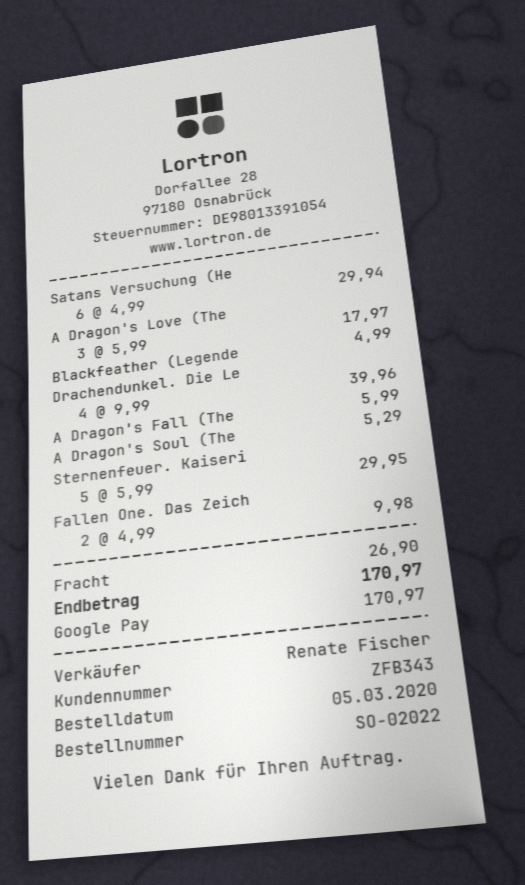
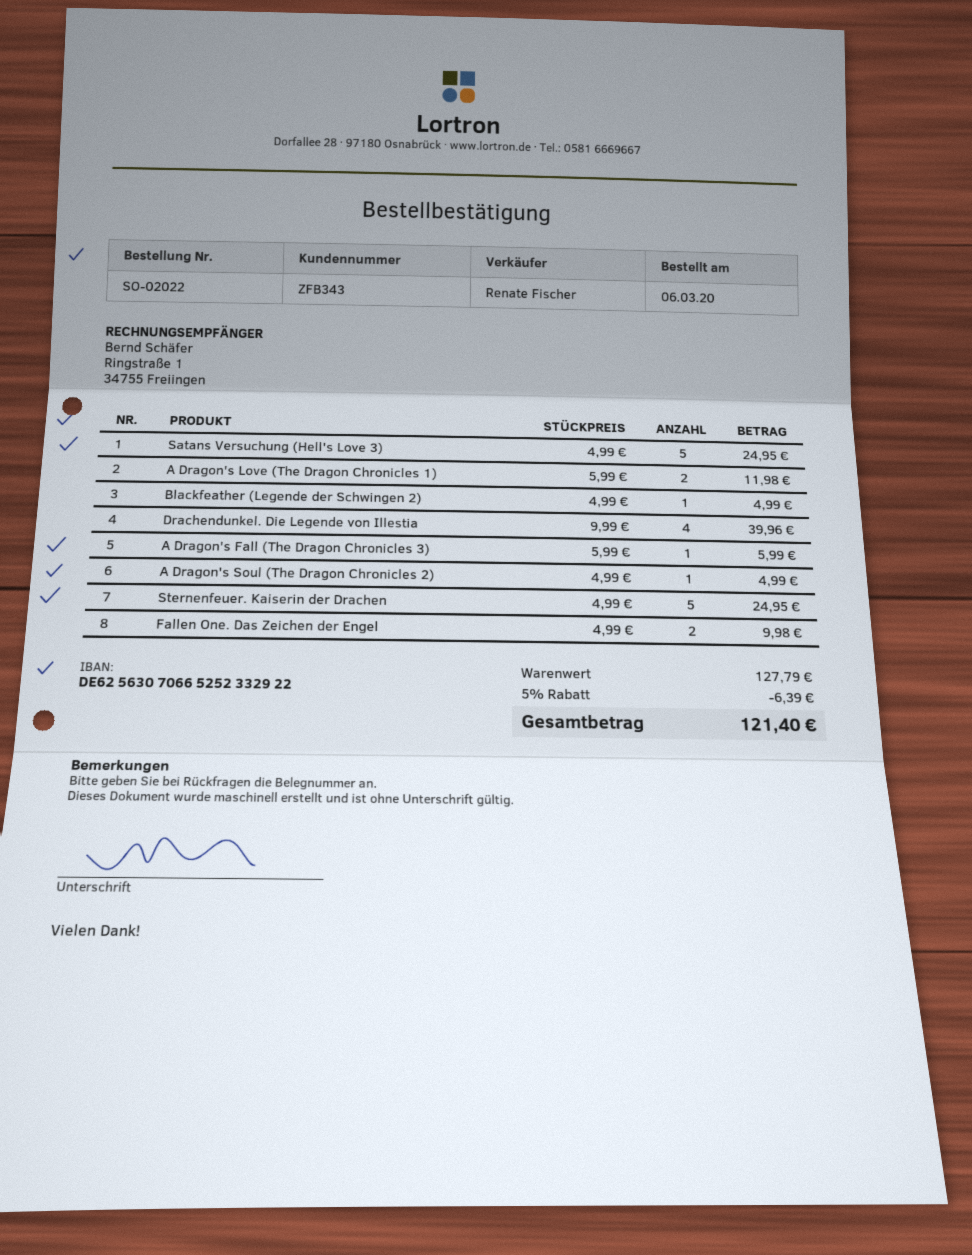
order date: 2020-03-05 -> 2020-03-06
Satans Versuchung (He: 6 x 4.99 = 29.94 -> 5 x 4.99 = 24.95
A Dragon's Love (The: 3 x 5.99 = 17.97 -> 2 x 5.99 = 11.98
A Dragon's Soul (The: 1 x 5.29 = 5.29 -> 1 x 4.99 = 4.99
Sternenfeuer. Kaiseri: 5 x 5.99 = 29.95 -> 5 x 4.99 = 24.95
discount: none -> 5% = 6.39
shipping: 26.90 -> none
total: 170.97 -> 121.40

